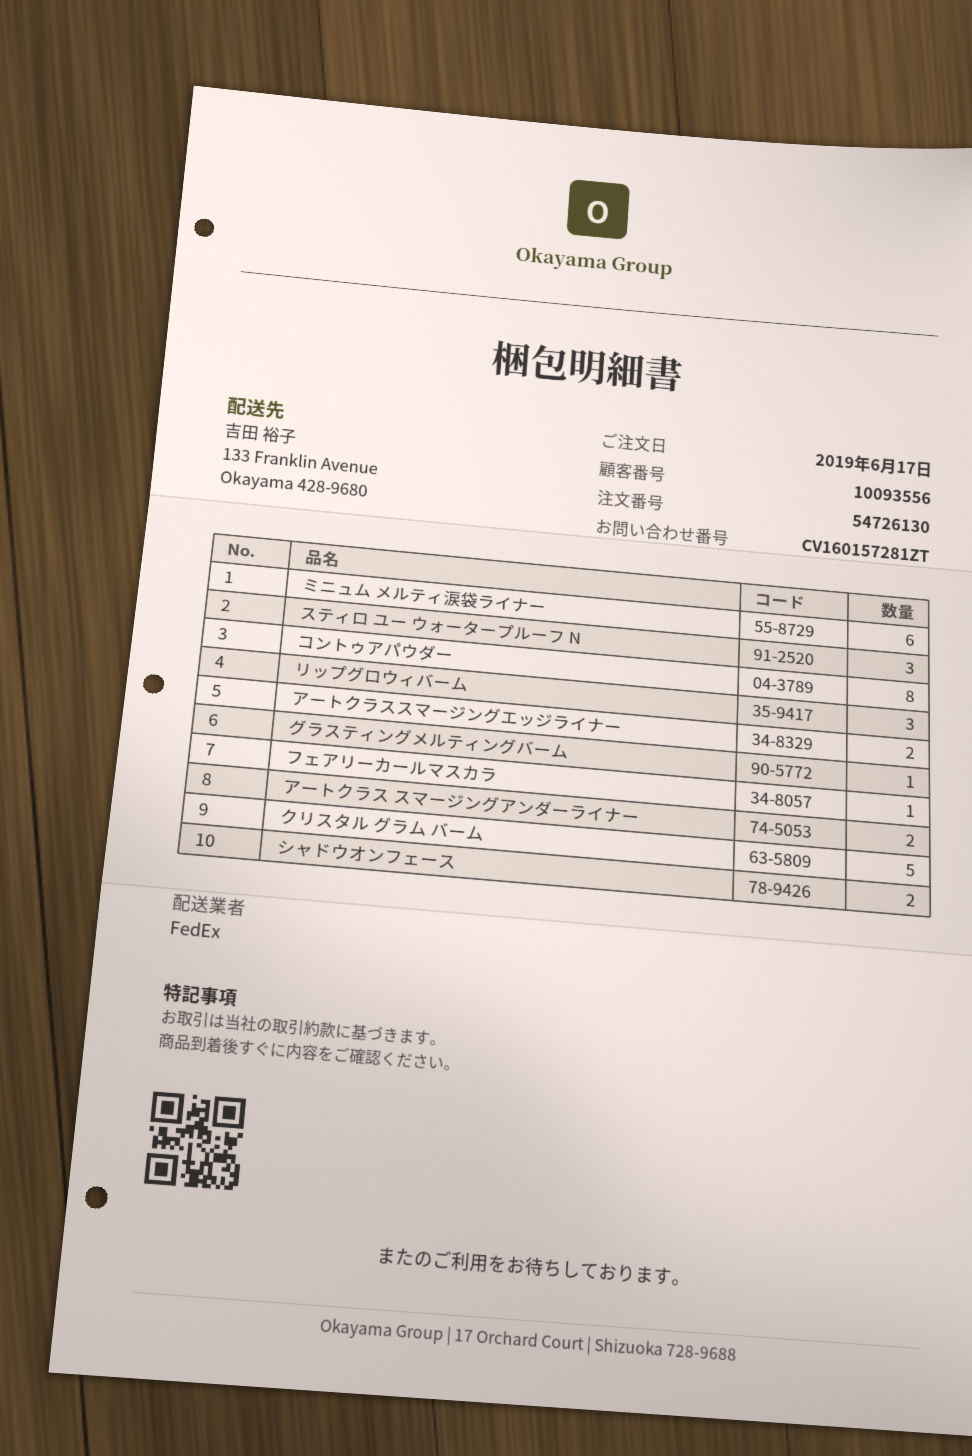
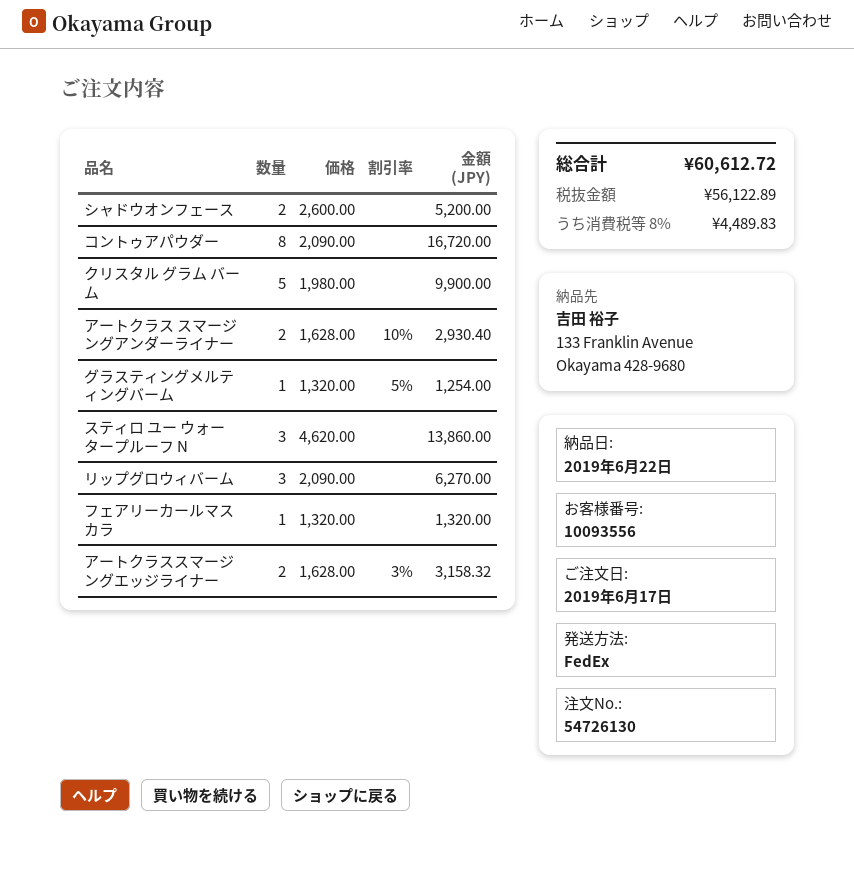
ミニュム メルティ涙袋ライナー: 6 -> none

